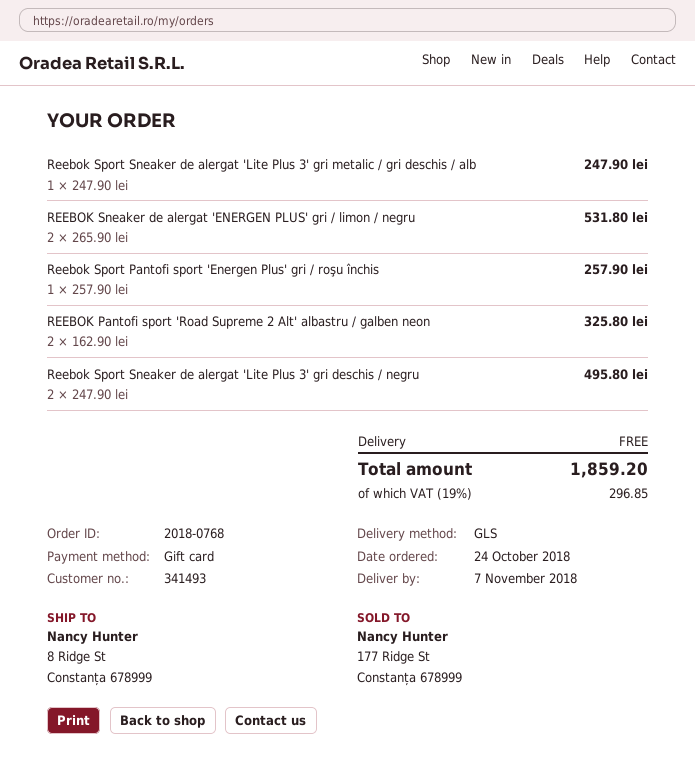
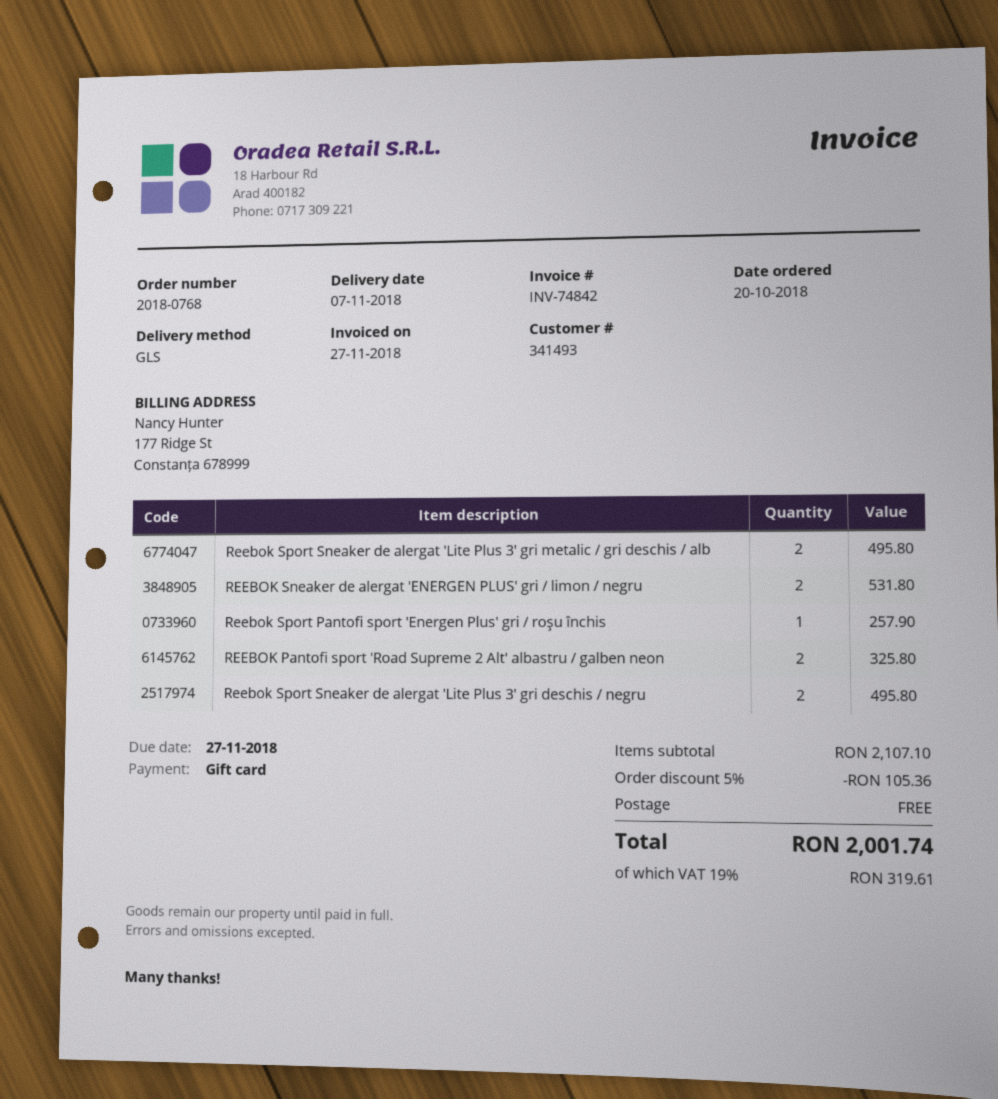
order date: 2018-10-24 -> 2018-10-20
Reebok Sport Sneaker de alergat 'Lite Plus 3' gri metalic / gri deschis / alb: 1 for 247.90 -> 2 for 495.80
discount: none -> 5% = 105.36
tax: 19% = 296.85 -> 19% = 319.61
total: 1859.20 -> 2001.74

